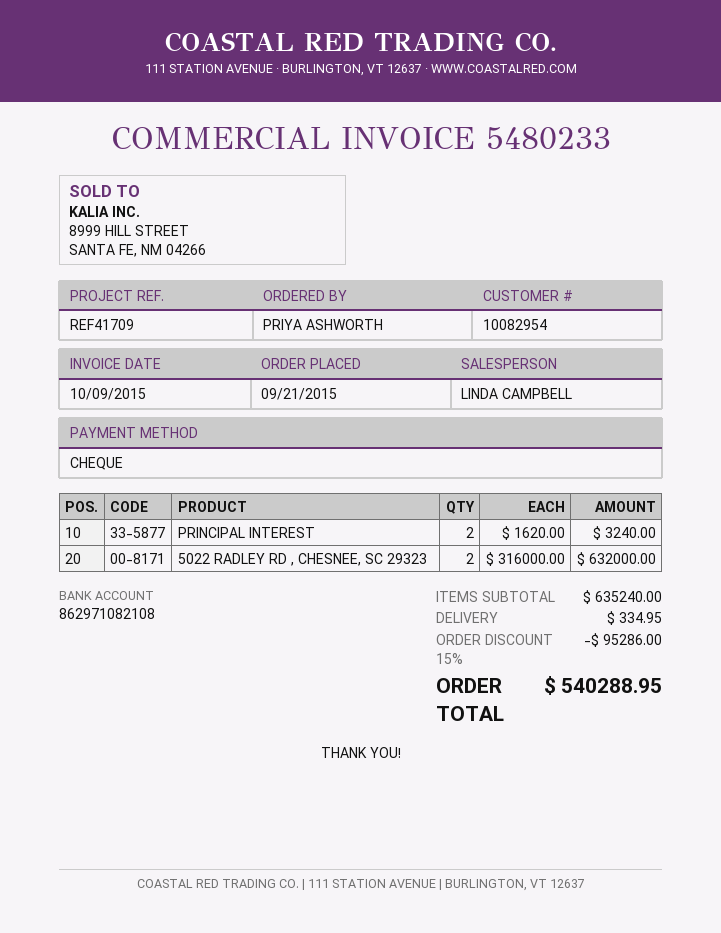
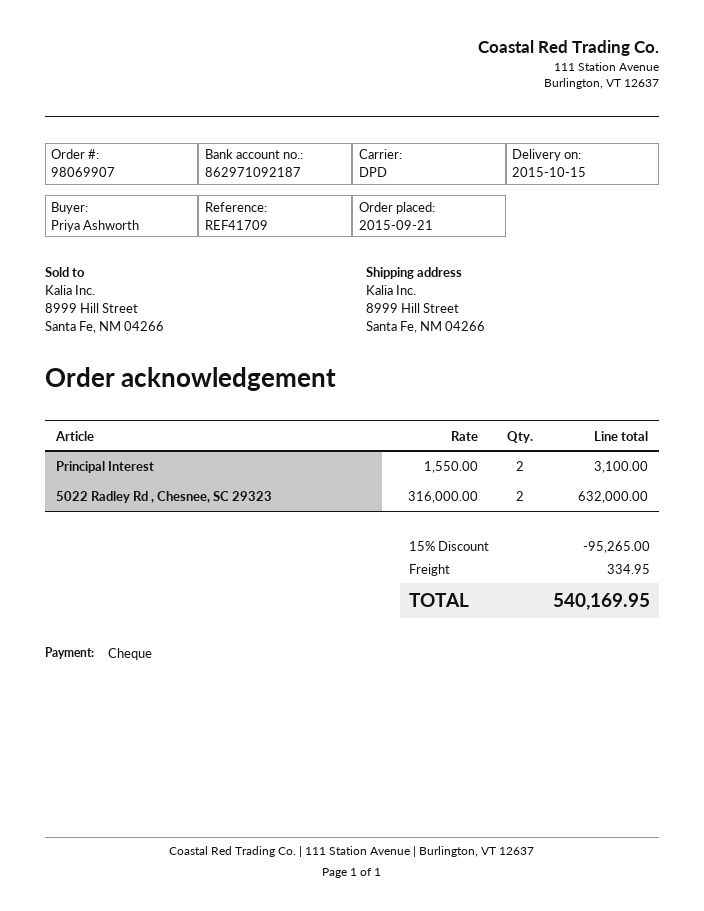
bank account: 862971082108 -> 862971092187
PRINCIPAL INTEREST: 2 x 1620.00 = 3240.00 -> 2 x 1550.00 = 3100.00
discount: 15% = 95286.00 -> 15% = 95265.00
total: 540288.95 -> 540169.95

